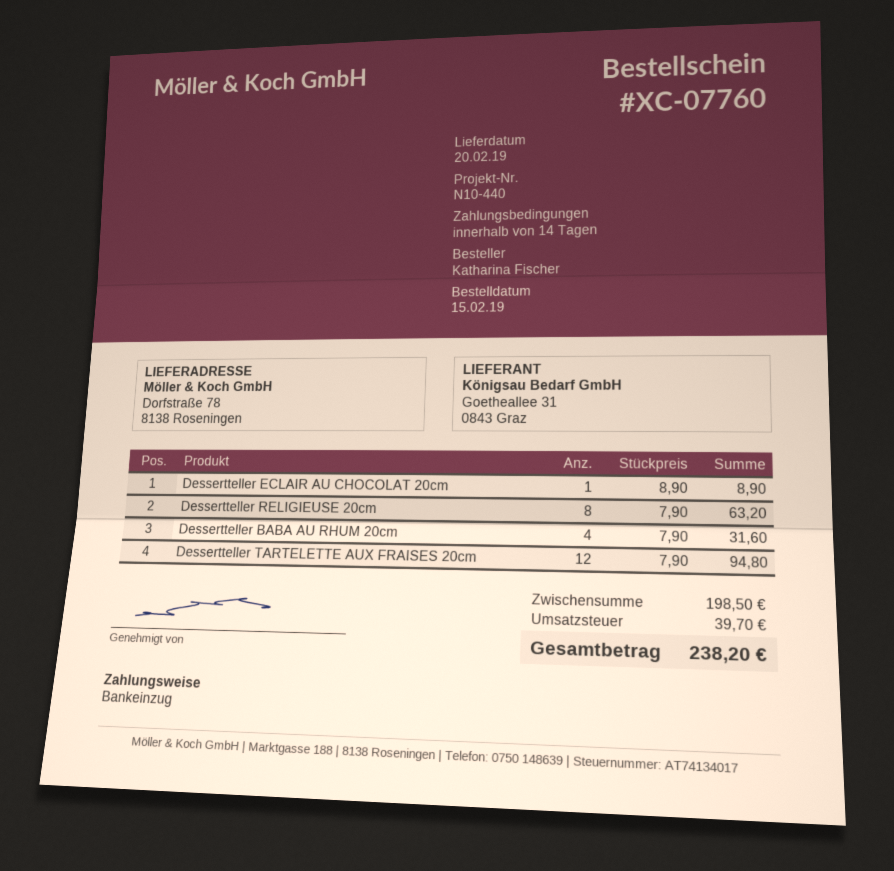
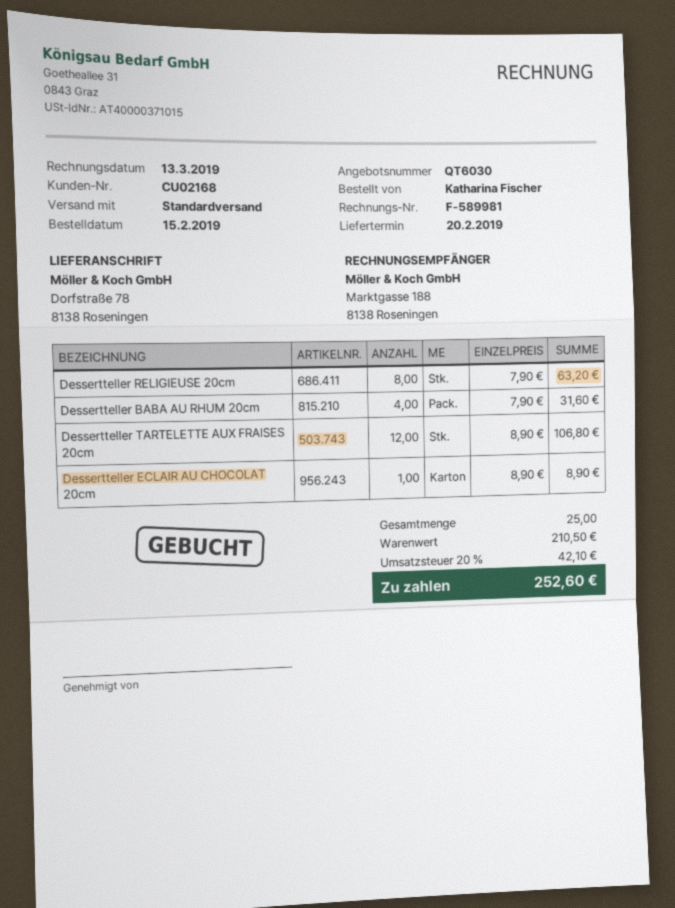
Dessertteller TARTELETTE AUX FRAISES 20cm: 12 x 7.90 = 94.80 -> 12 x 8.90 = 106.80
subtotal: 198.50 -> 210.50
tax: 39.70 -> 42.10
total: 238.20 -> 252.60

